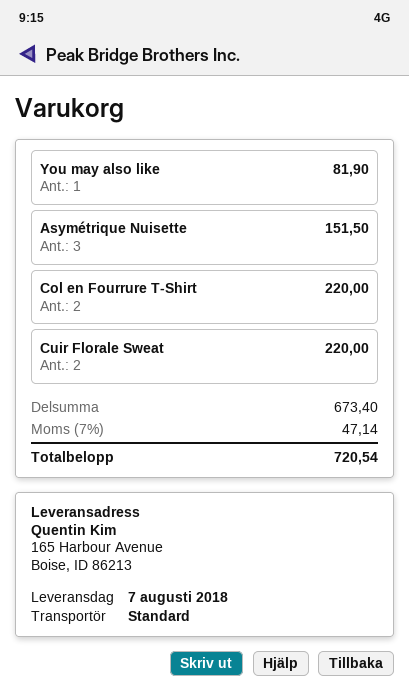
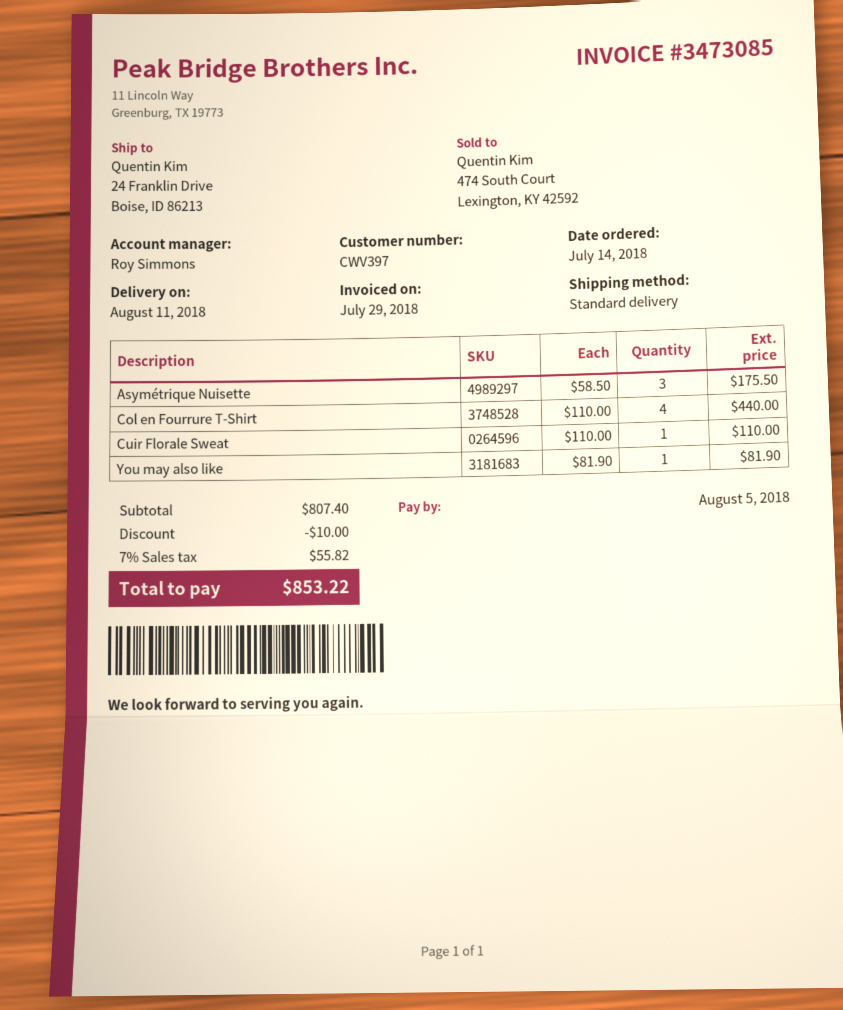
delivery date: 2018-08-07 -> 2018-08-11
ship to: 165 Harbour Avenue, Boise, ID 86213 -> 24 Franklin Drive, Boise, ID 86213
Asymétrique Nuisette: 3 for 151.50 -> 3 for 175.50
Col en Fourrure T-Shirt: 2 for 220.00 -> 4 for 440.00
Cuir Florale Sweat: 2 for 220.00 -> 1 for 110.00
subtotal: 673.40 -> 807.40
discount: none -> 10.00
tax: 7% = 47.14 -> 7% = 55.82
total: 720.54 -> 853.22

